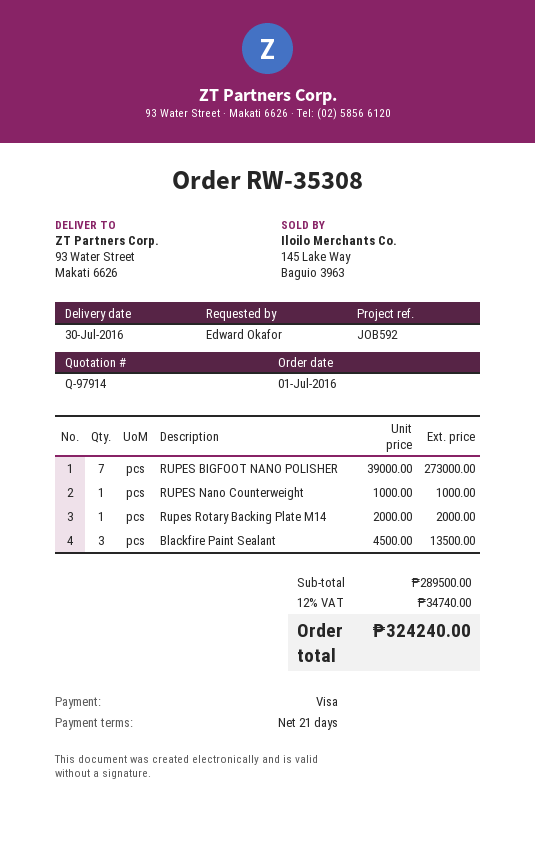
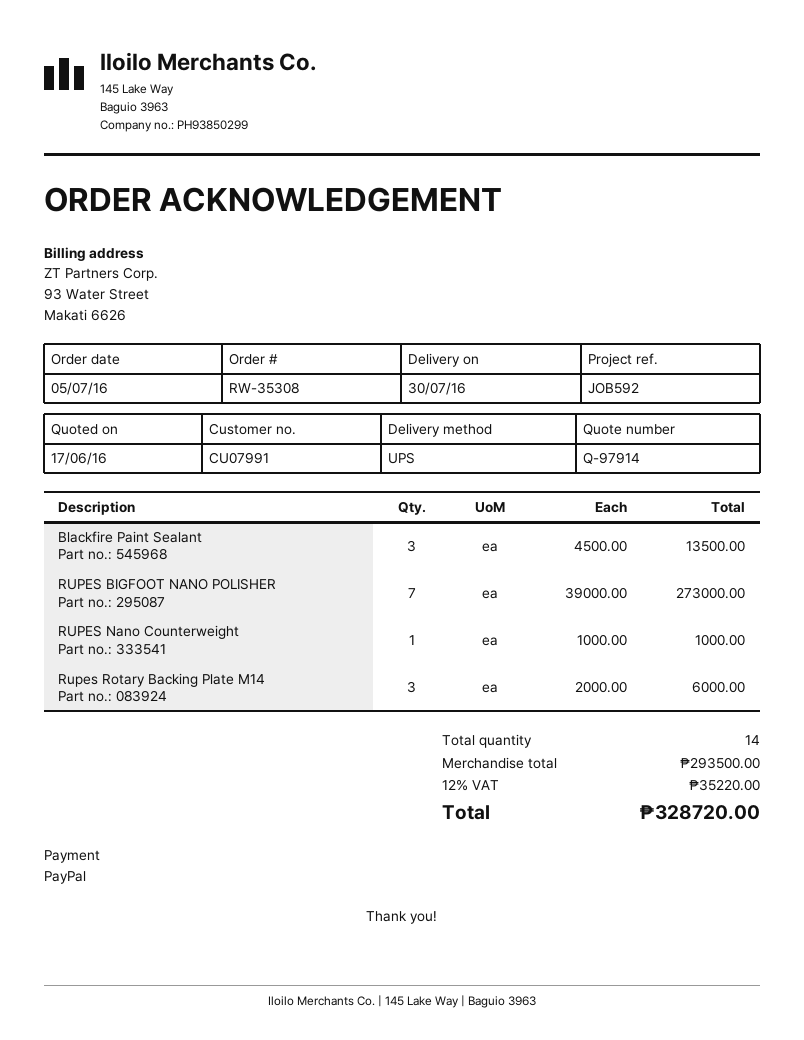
order date: 2016-07-01 -> 2016-07-05
payment method: Visa -> PayPal
Rupes Rotary Backing Plate M14: 1 x 2000.00 = 2000.00 -> 3 x 2000.00 = 6000.00
subtotal: 289500.00 -> 293500.00
tax: 12% = 34740.00 -> 12% = 35220.00
total: 324240.00 -> 328720.00

